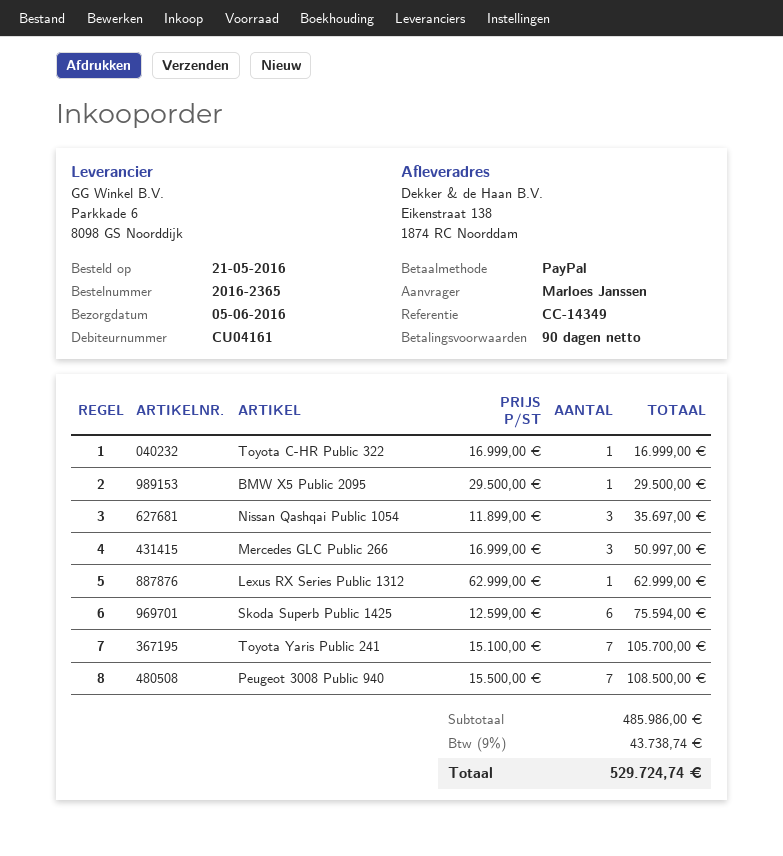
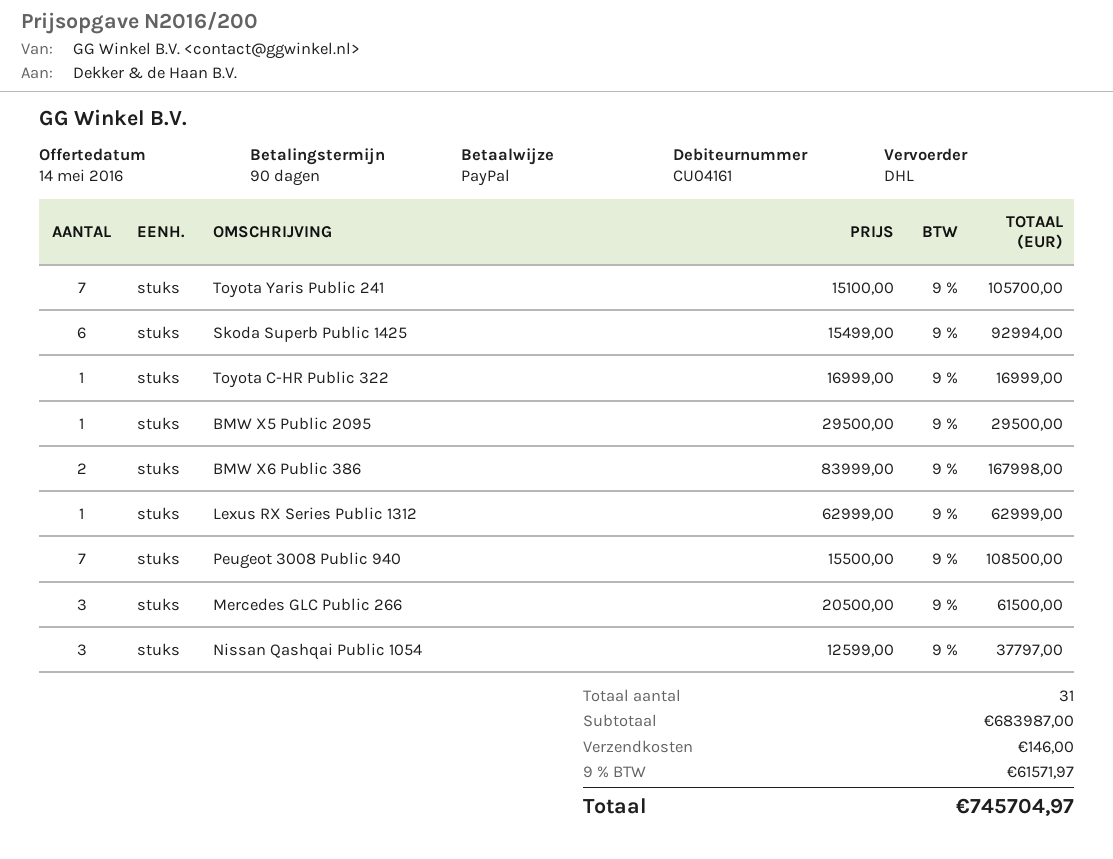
Nissan Qashqai Public 1054: 3 x 11899.00 = 35697.00 -> 3 x 12599.00 = 37797.00
Mercedes GLC Public 266: 3 x 16999.00 = 50997.00 -> 3 x 20500.00 = 61500.00
Skoda Superb Public 1425: 6 x 12599.00 = 75594.00 -> 6 x 15499.00 = 92994.00
BMW X6 Public 386: none -> 2 x 83999.00 = 167998.00
subtotal: 485986.00 -> 683987.00
shipping: none -> 146.00
tax: 9% = 43738.74 -> 9% = 61571.97
total: 529724.74 -> 745704.97

